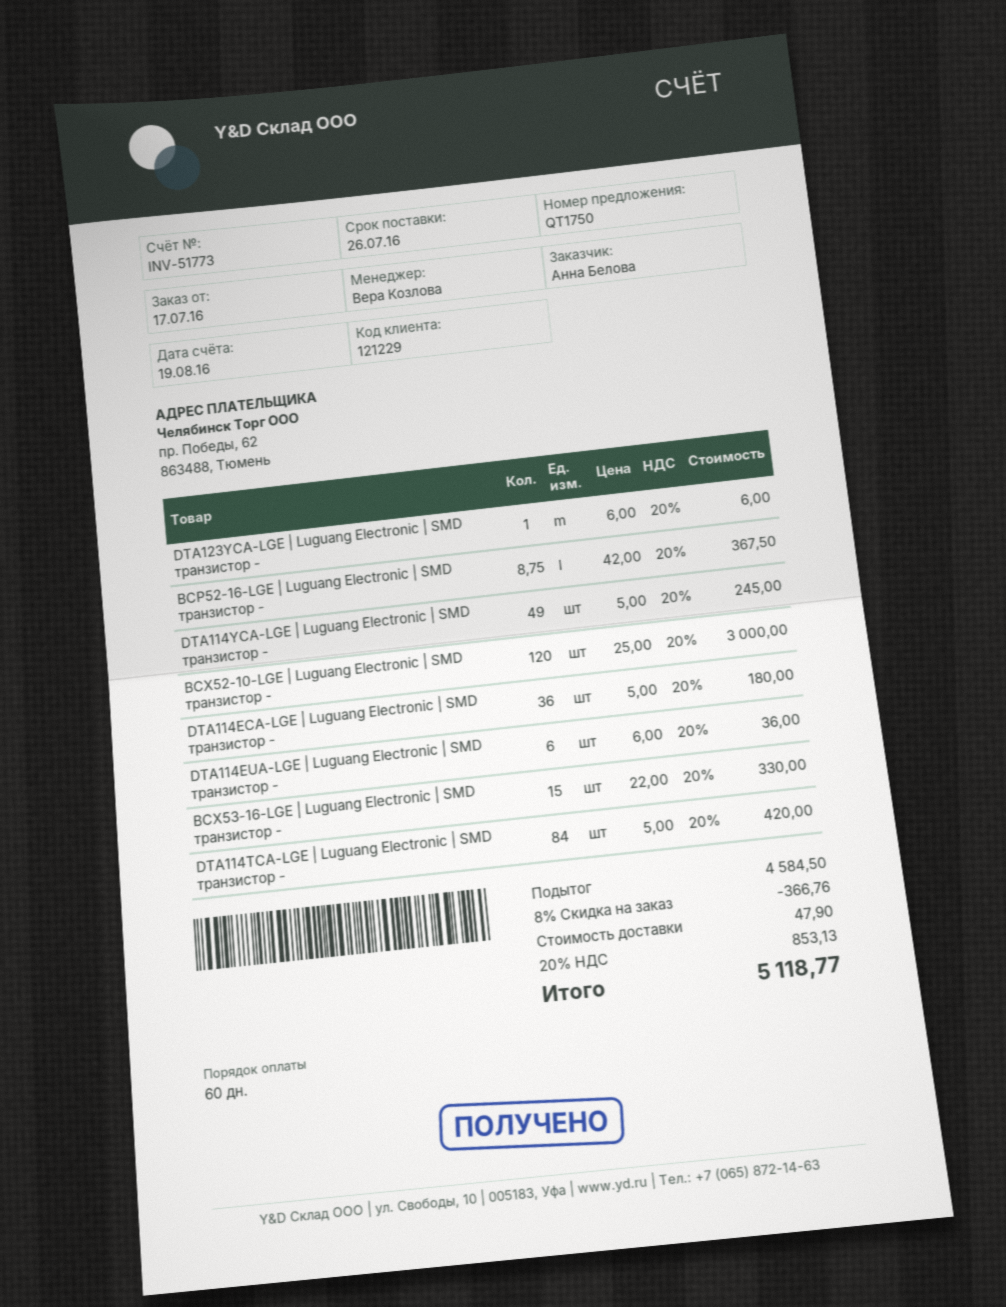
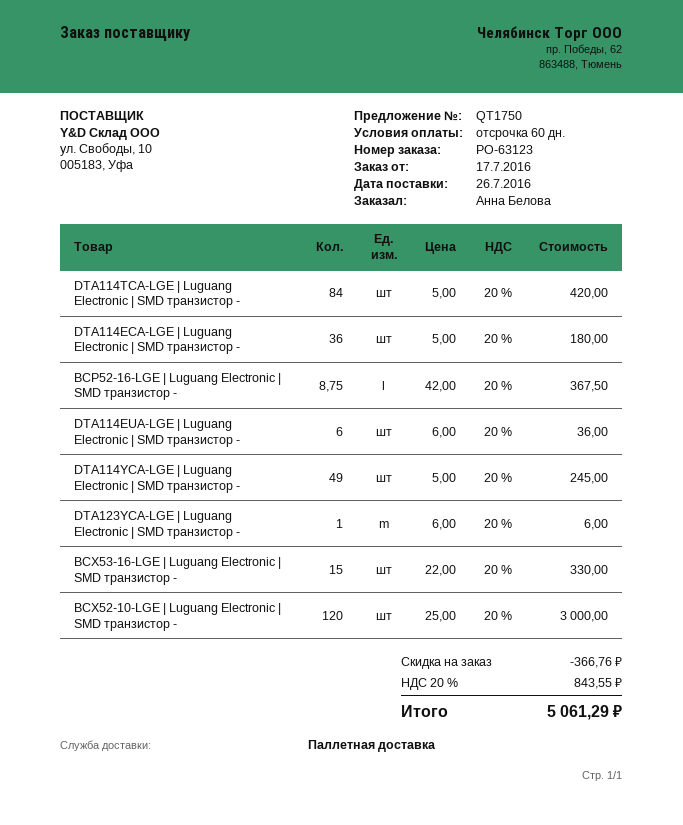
shipping: 47.90 -> none
tax: 20% = 853.13 -> 20% = 843.55
total: 5118.77 -> 5061.29

